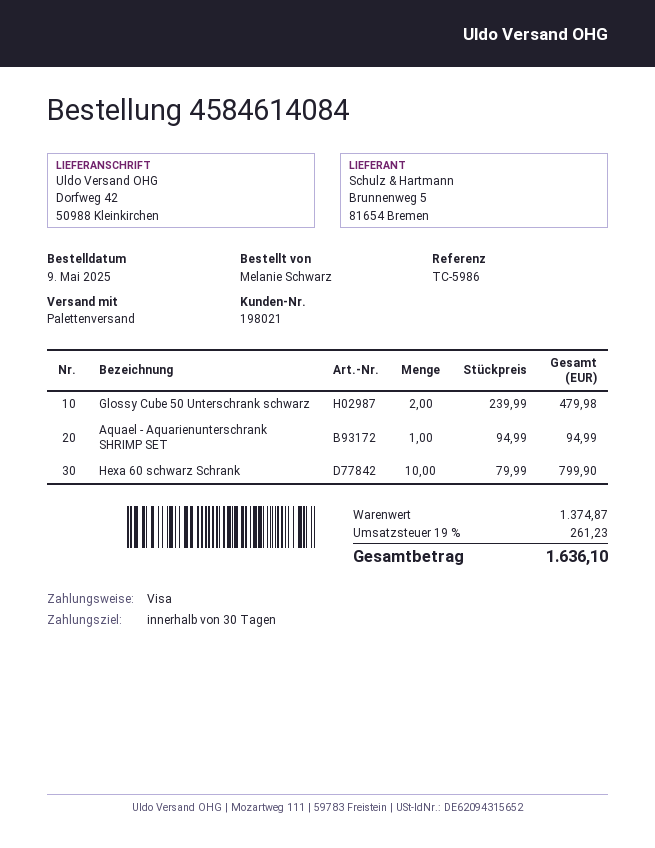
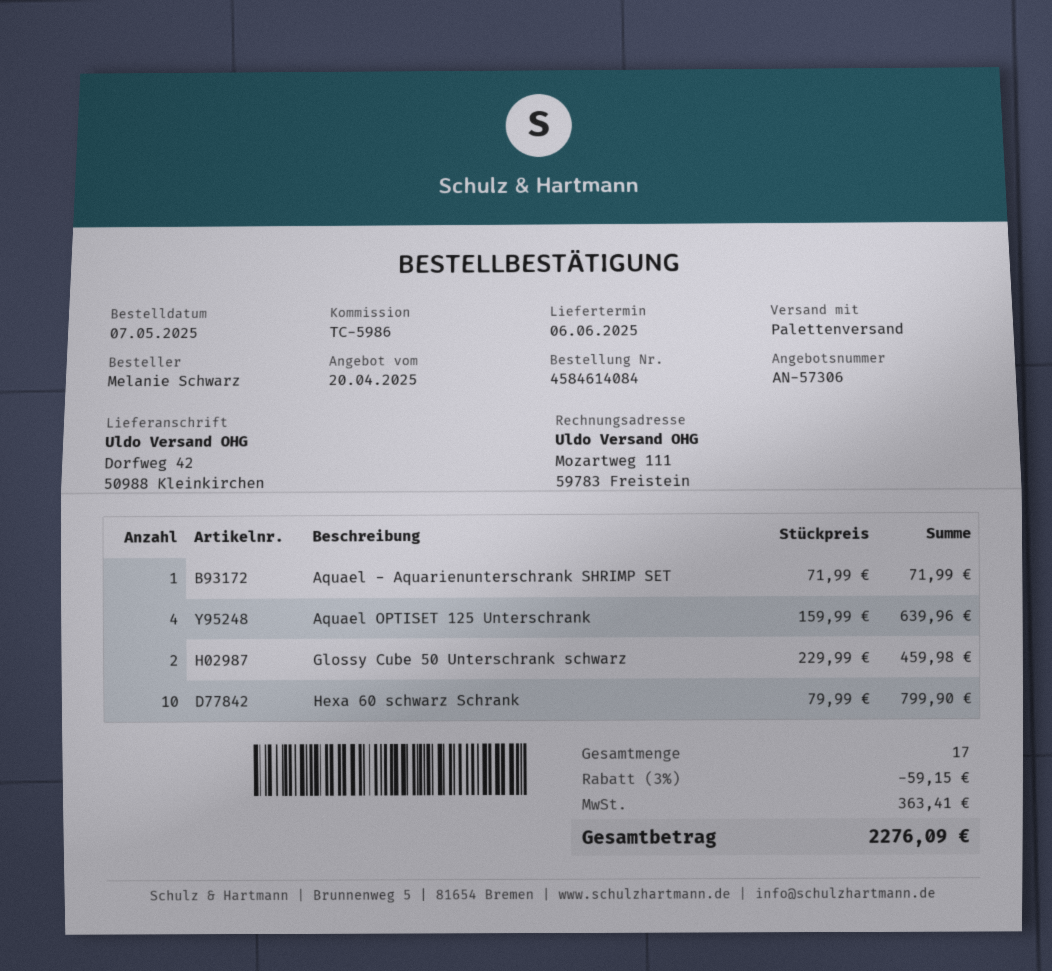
order date: 2025-05-09 -> 2025-05-07
Glossy Cube 50 Unterschrank schwarz: 2 x 239.99 = 479.98 -> 2 x 229.99 = 459.98
Aquael - Aquarienunterschrank SHRIMP SET: 1 x 94.99 = 94.99 -> 1 x 71.99 = 71.99
Aquael OPTISET 125 Unterschrank: none -> 4 x 159.99 = 639.96
discount: none -> 3% = 59.15
tax: 261.23 -> 363.41
total: 1636.10 -> 2276.09

